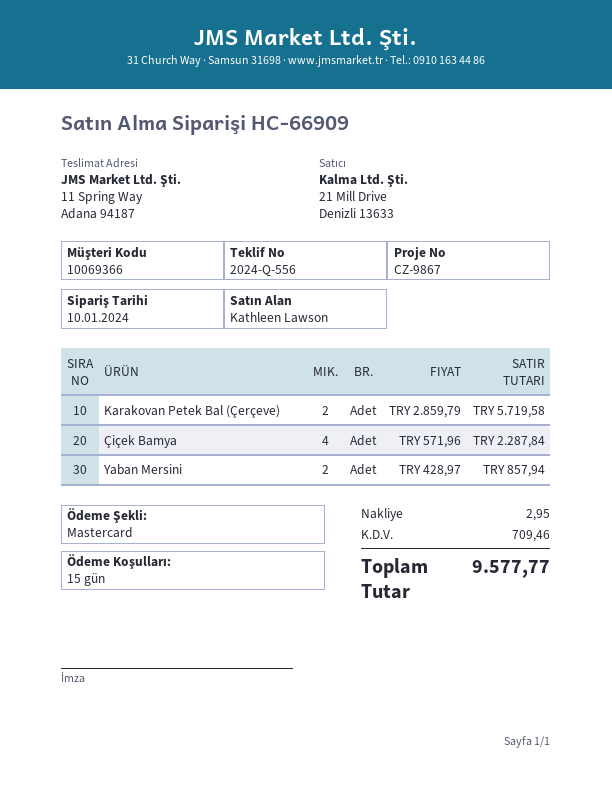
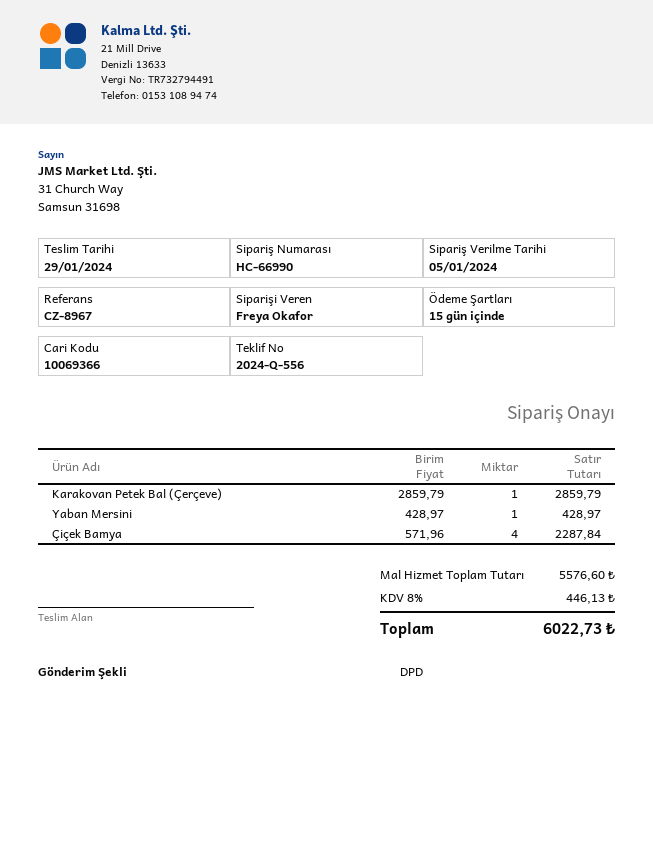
order number: HC-66909 -> HC-66990
order date: 2024-01-10 -> 2024-01-05
reference: CZ-9867 -> CZ-8967
ordered by: Kathleen Lawson -> Freya Okafor
Karakovan Petek Bal (Çerçeve): 2 x 2859.79 = 5719.58 -> 1 x 2859.79 = 2859.79
Yaban Mersini: 2 x 428.97 = 857.94 -> 1 x 428.97 = 428.97
shipping: 2.95 -> none
tax: 709.46 -> 446.13
total: 9577.77 -> 6022.73

